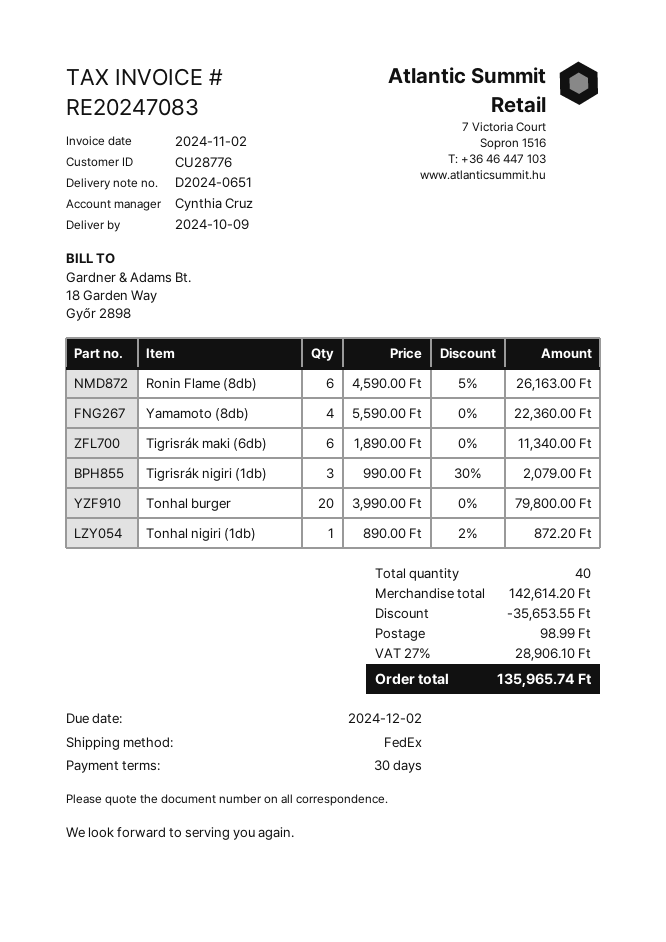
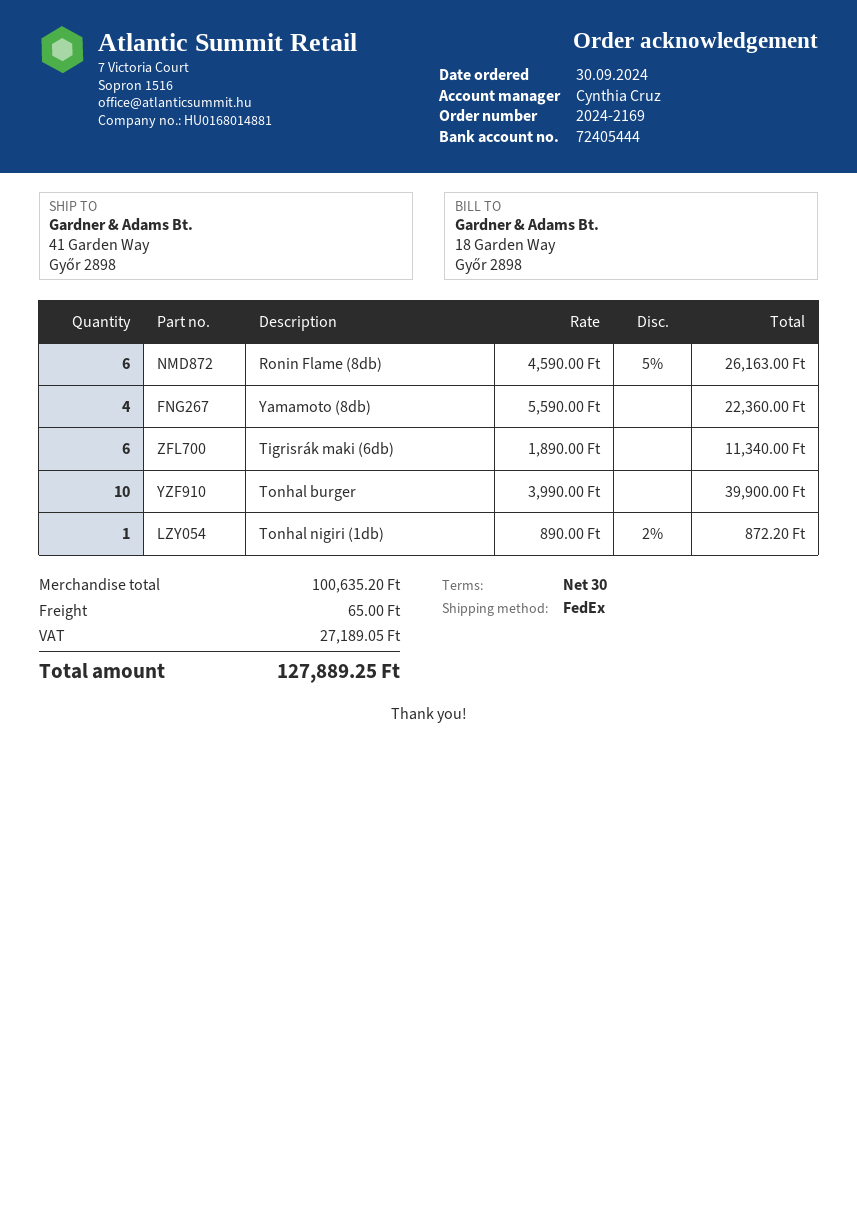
Tigrisrák nigiri (1db): 3 x 990.00 - 30% = 2079.00 -> none
Tonhal burger: 20 x 3990.00 = 79800.00 -> 10 x 3990.00 = 39900.00
subtotal: 142614.20 -> 100635.20
discount: 35653.55 -> none
shipping: 98.99 -> 65.00
tax: 28906.10 -> 27189.05
total: 135965.74 -> 127889.25

